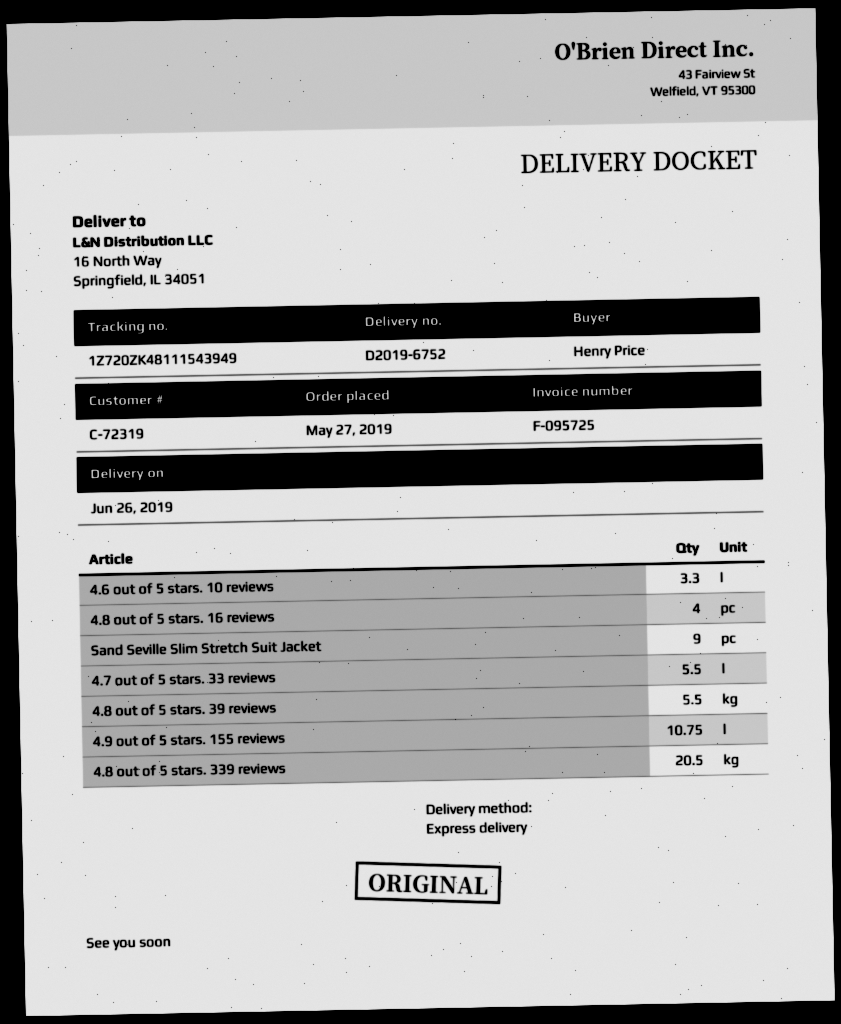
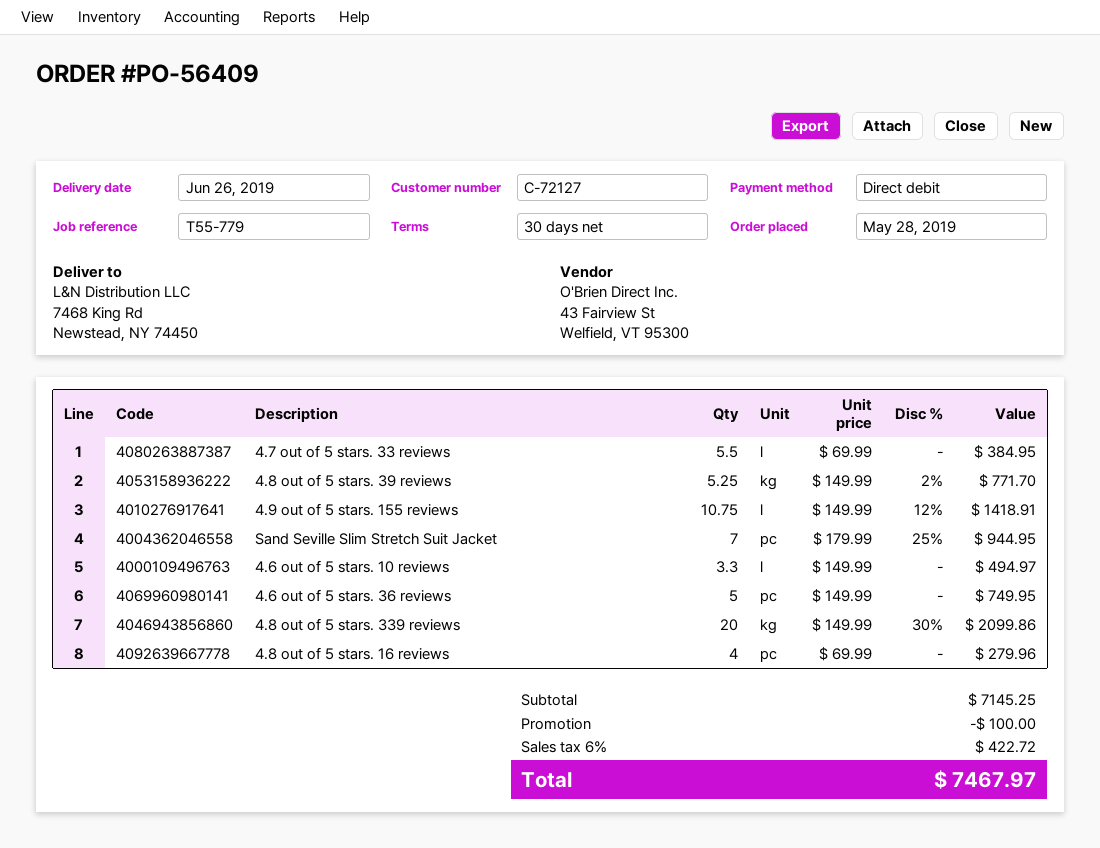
order date: 2019-05-27 -> 2019-05-28
customer number: C-72319 -> C-72127
ship to: 16 North Way, Springfield, IL 34051 -> 7468 King Rd, Newstead, NY 74450
Sand Seville Slim Stretch Suit Jacket: 9 -> 7
4.8 out of 5 stars. 39 reviews: 5.5 -> 5.25
4.8 out of 5 stars. 339 reviews: 20.5 -> 20
4.6 out of 5 stars. 36 reviews: none -> 5

